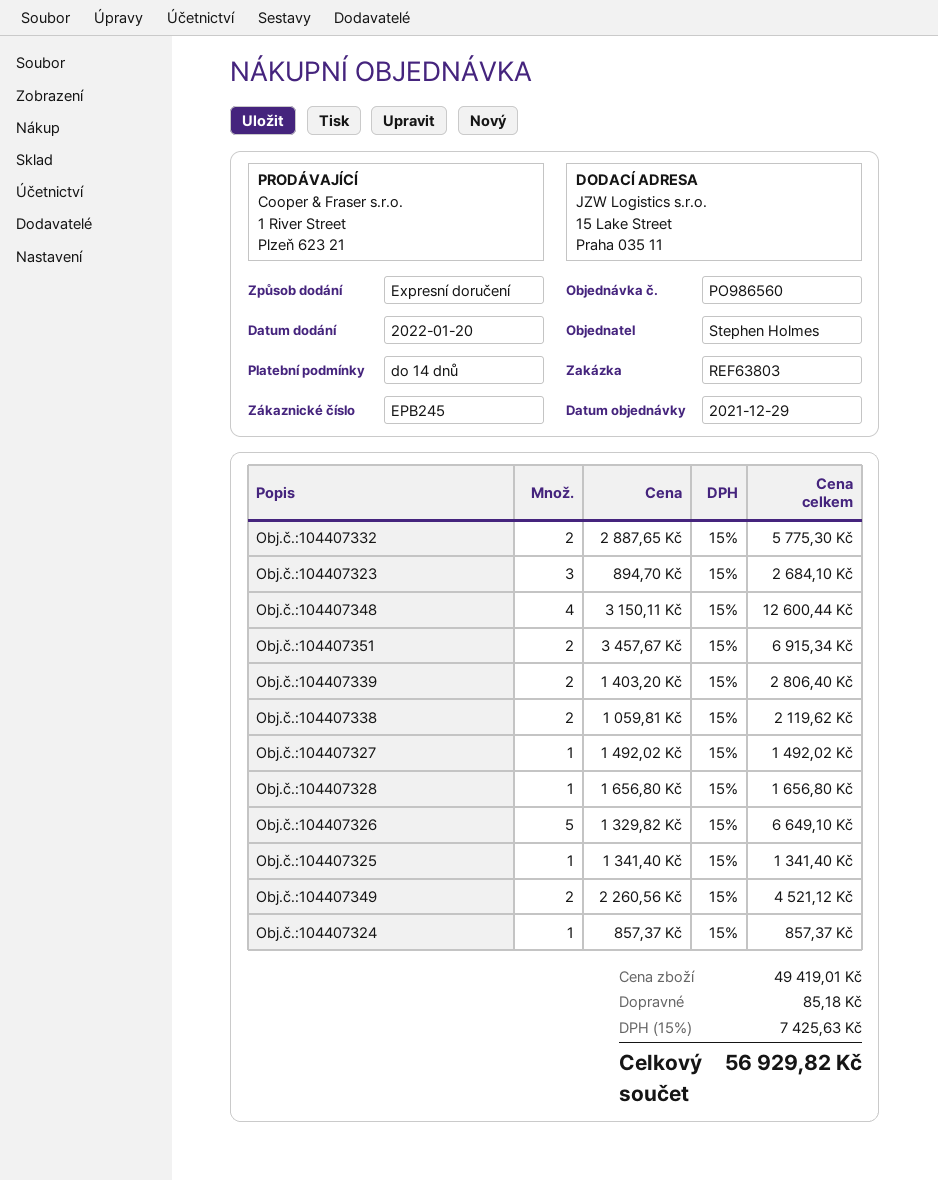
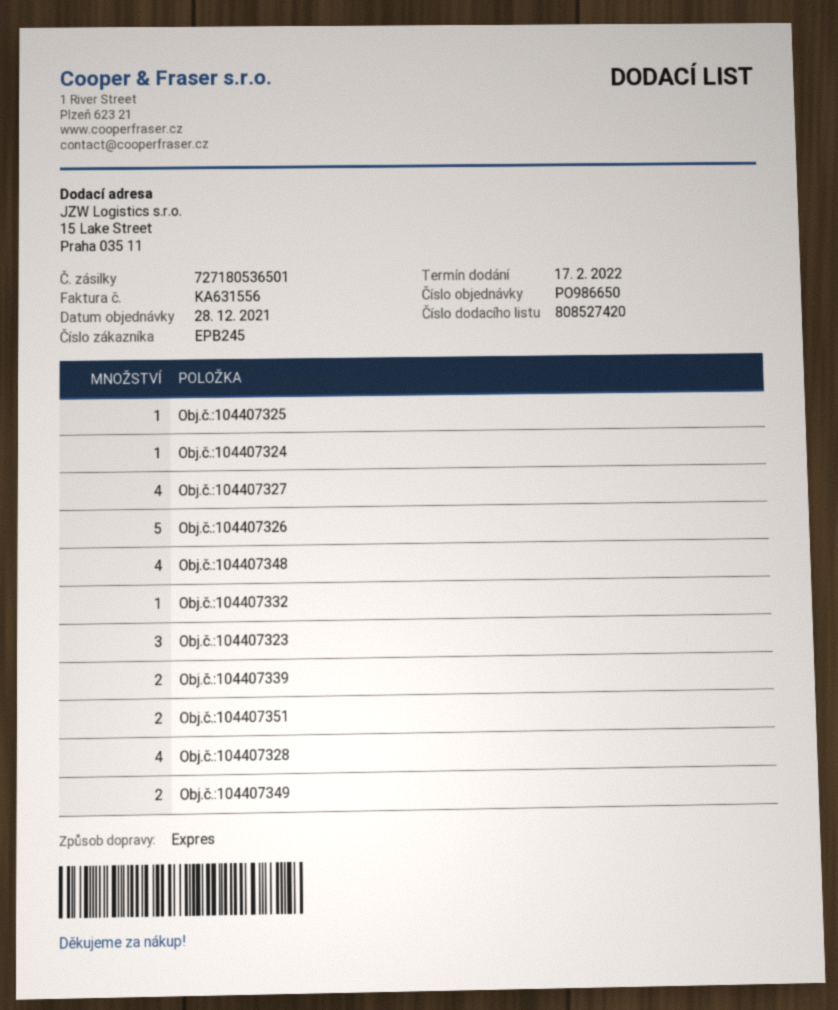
order number: PO986560 -> PO986650
order date: 2021-12-29 -> 2021-12-28
delivery date: 2022-01-20 -> 2022-02-17
Obj.č.:104407332: 2 -> 1
Obj.č.:104407338: 2 -> none
Obj.č.:104407327: 1 -> 4
Obj.č.:104407328: 1 -> 4

